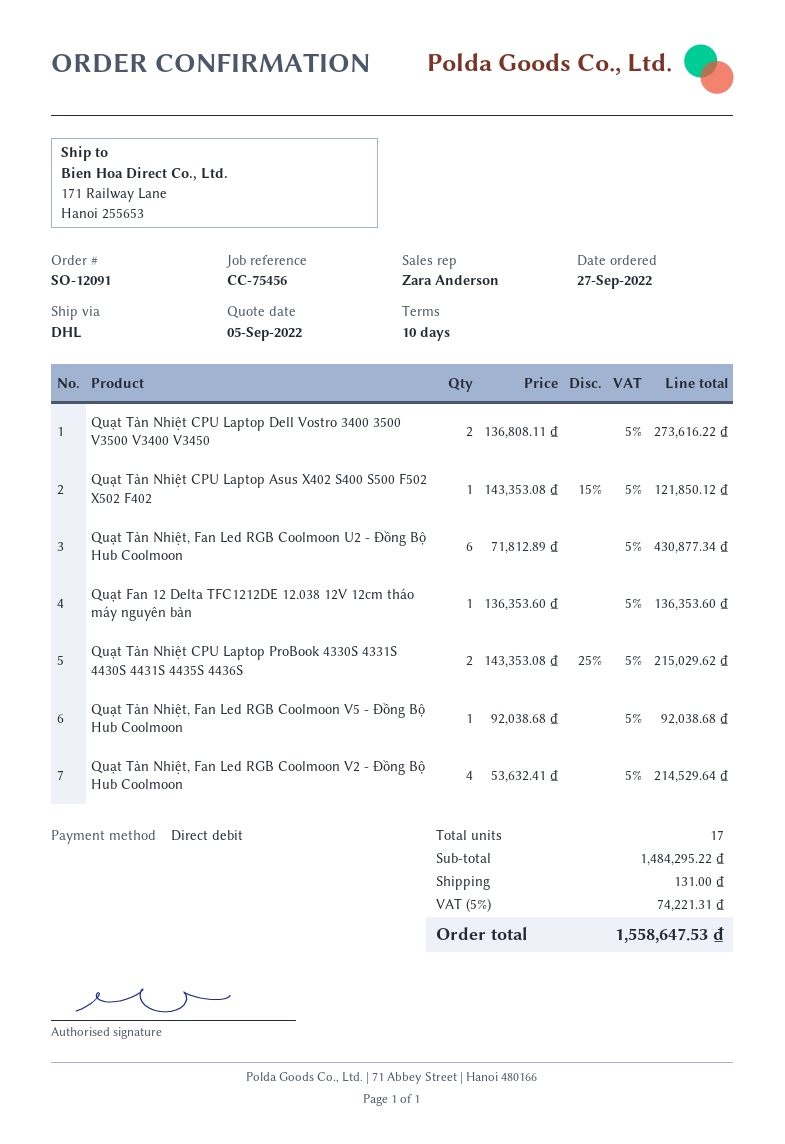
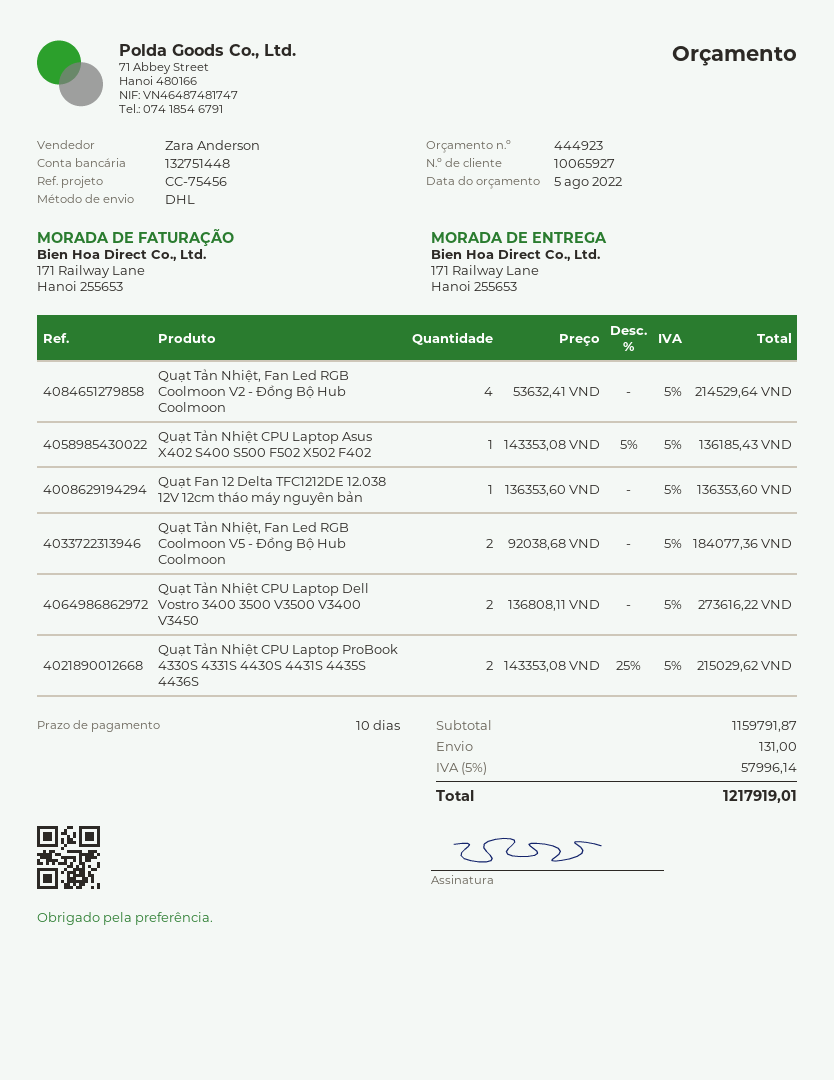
quote date: 2022-09-05 -> 2022-08-05
Quạt Tản Nhiệt CPU Laptop Asus X402 S400 S500 F502 X502 F402: 1 x 143353.08 - 15% = 121850.12 -> 1 x 143353.08 - 5% = 136185.43
Quạt Tản Nhiệt, Fan Led RGB Coolmoon U2 - Đồng Bộ Hub Coolmoon: 6 x 71812.89 = 430877.34 -> none
Quạt Tản Nhiệt, Fan Led RGB Coolmoon V5 - Đồng Bộ Hub Coolmoon: 1 x 92038.68 = 92038.68 -> 2 x 92038.68 = 184077.36
subtotal: 1484295.22 -> 1159791.87
tax: 5% = 74221.31 -> 5% = 57996.14
total: 1558647.53 -> 1217919.01

